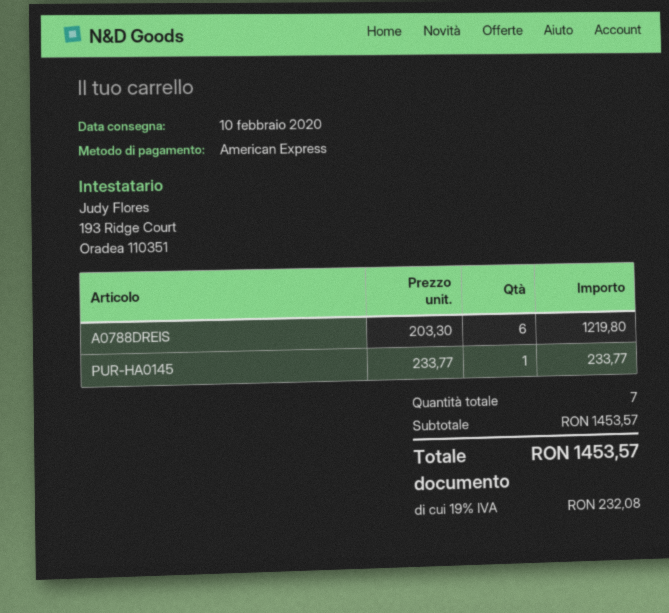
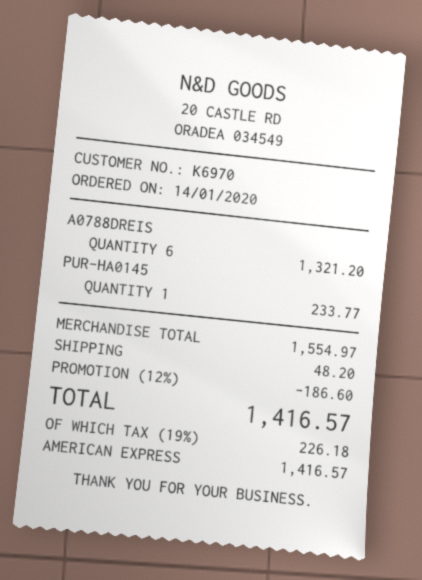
A0788DREIS: 6 for 1219.80 -> 6 for 1321.20
subtotal: 1453.57 -> 1554.97
discount: none -> 12% = 186.60
shipping: none -> 48.20
tax: 19% = 232.08 -> 19% = 226.18
total: 1453.57 -> 1416.57

